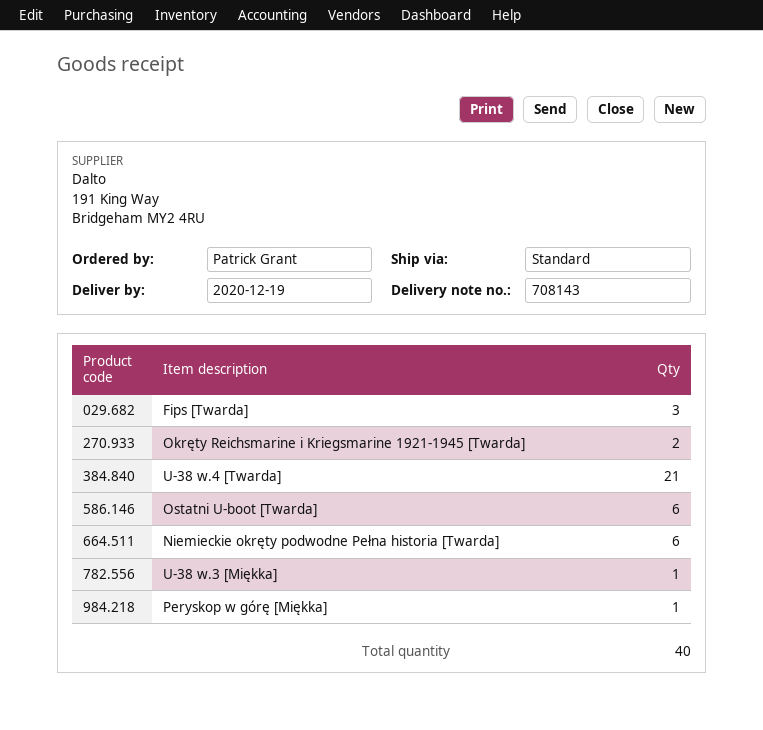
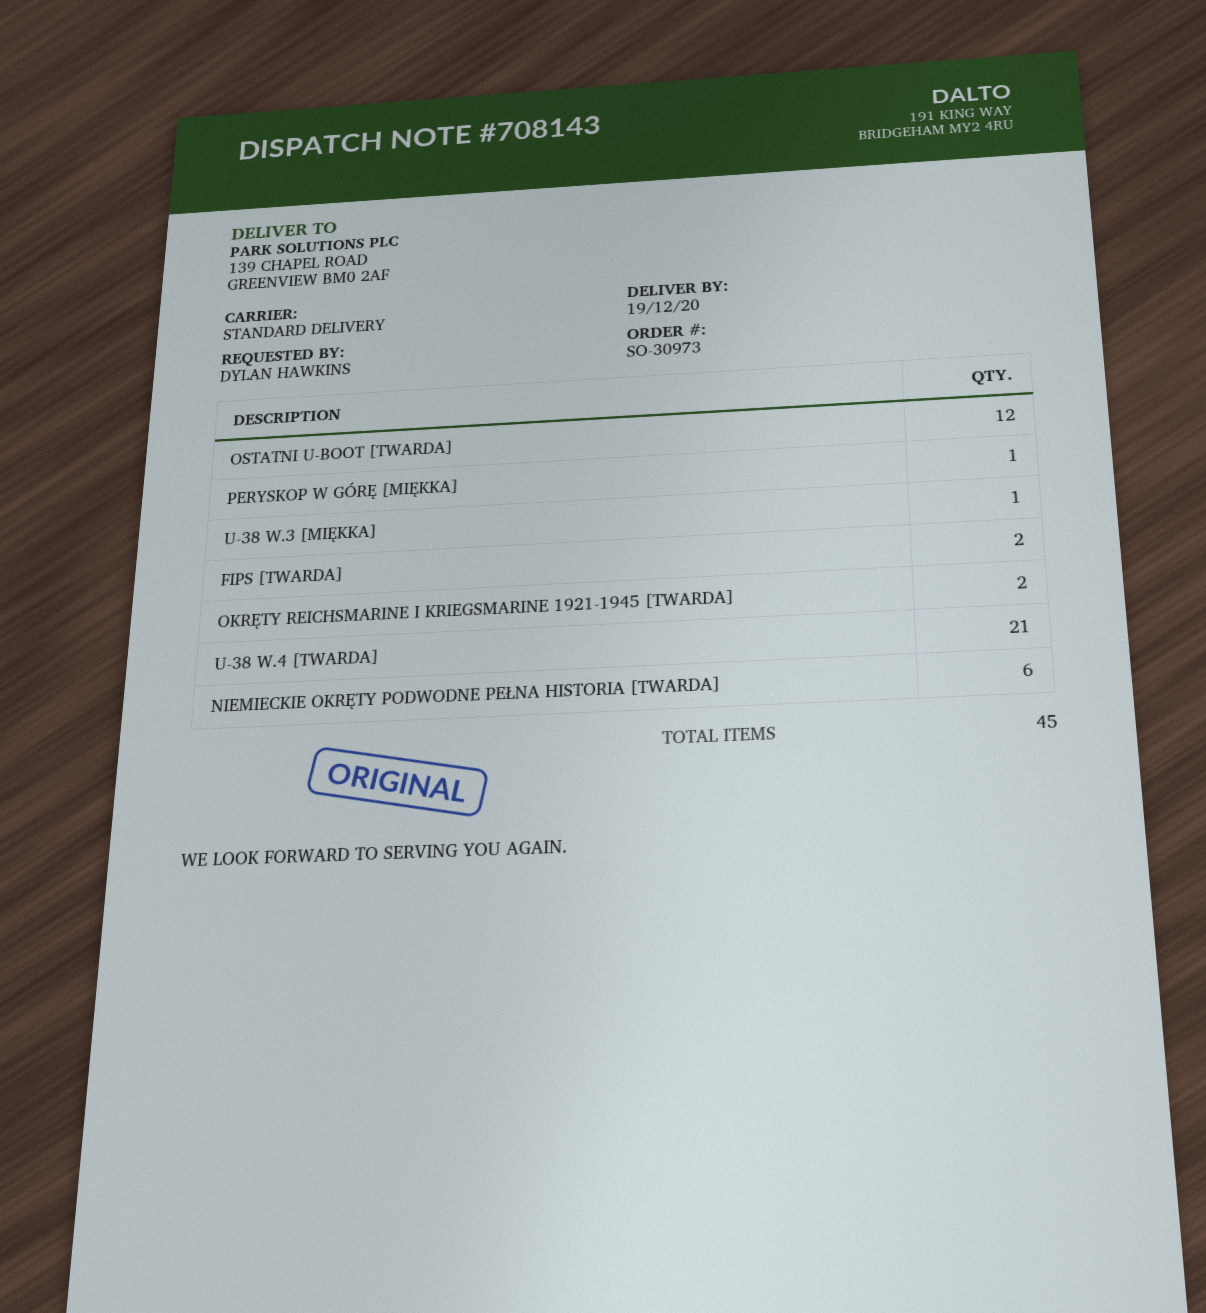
ordered by: Patrick Grant -> DYLAN HAWKINS
Fips [Twarda]: 3 -> 2
Ostatni U-boot [Twarda]: 6 -> 12
total quantity: 40 -> 45

